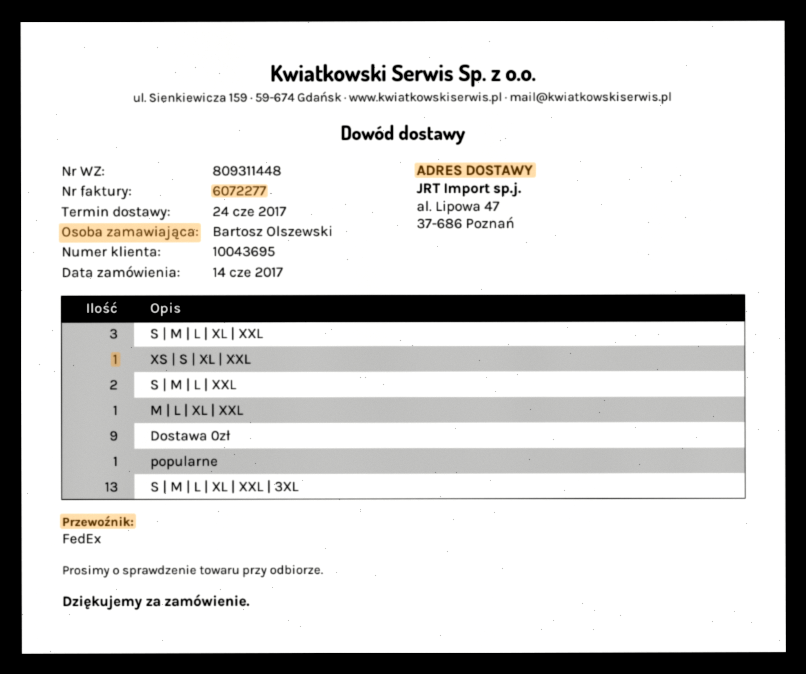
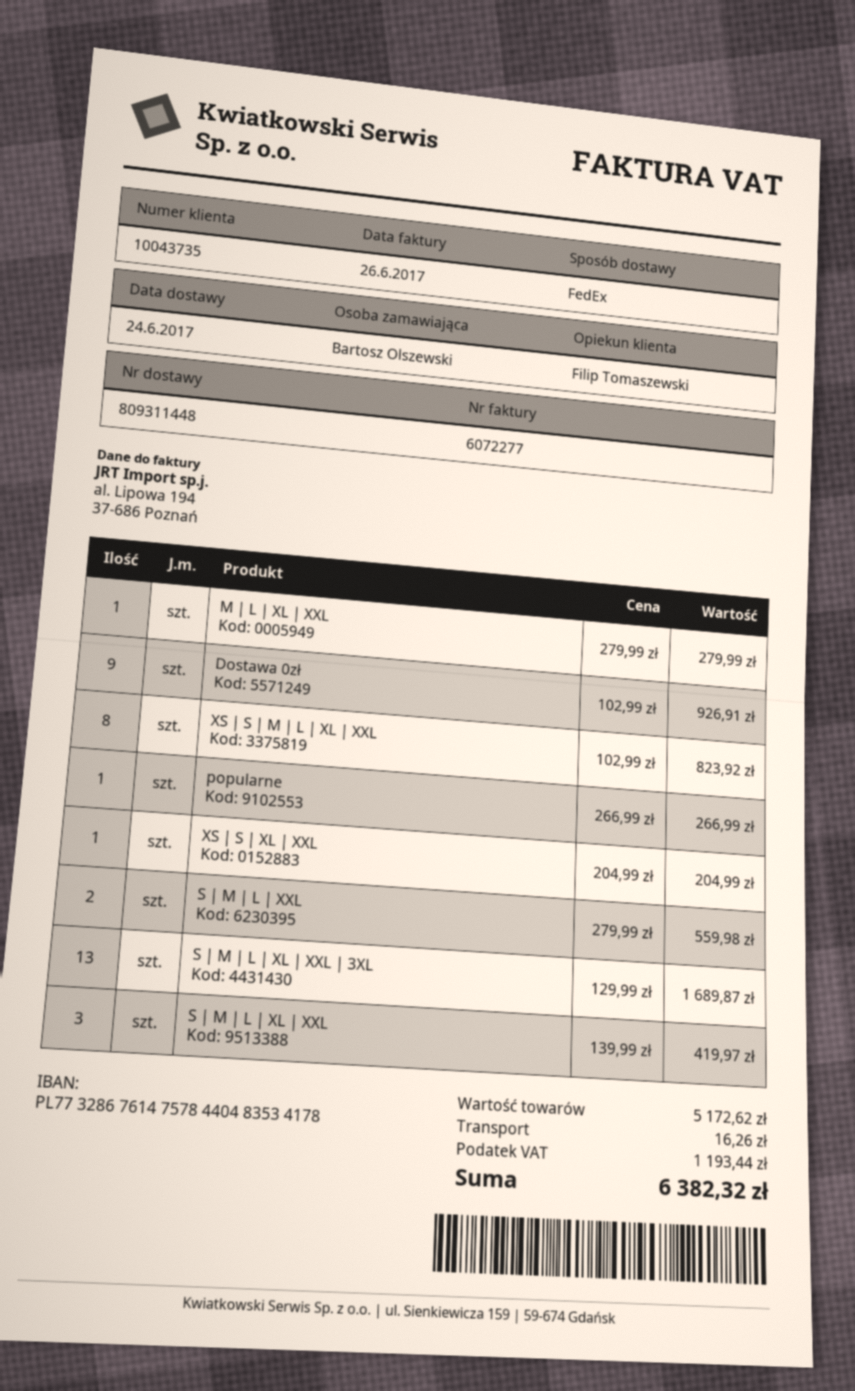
customer number: 10043695 -> 10043735
XS | S | M | L | XL | XXL: none -> 8

